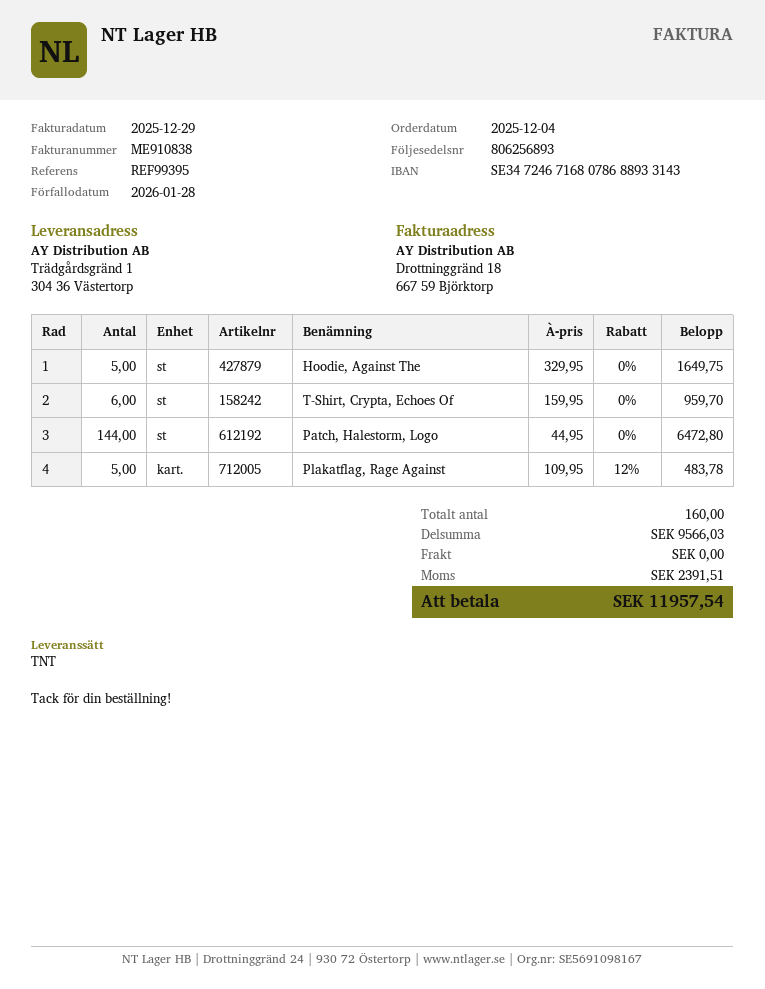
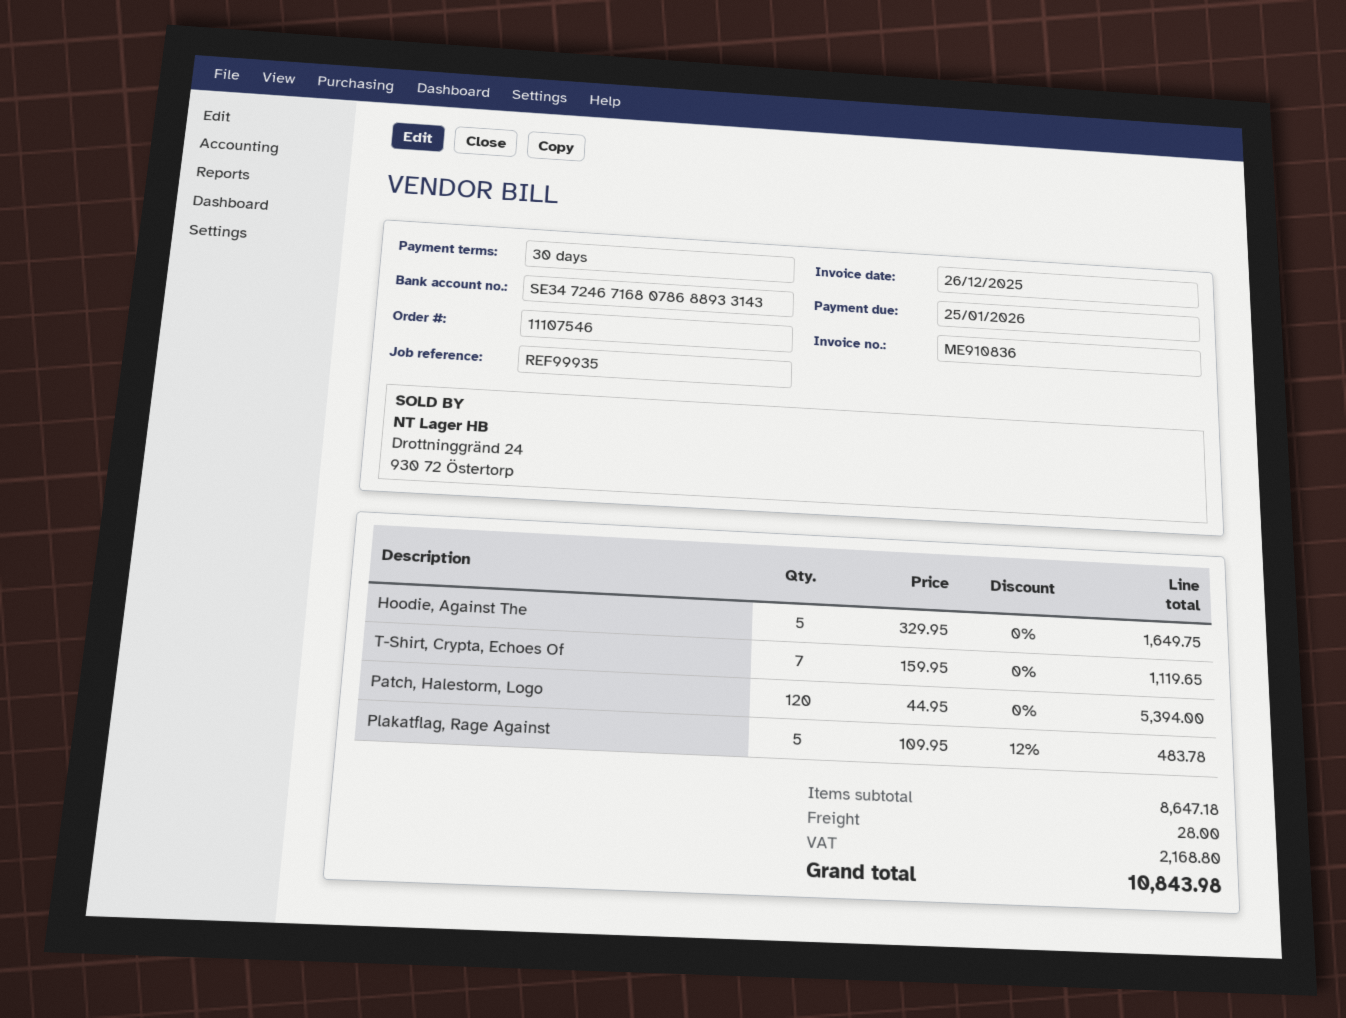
invoice number: ME910838 -> ME910836
invoice date: 2025-12-29 -> 2025-12-26
due date: 2026-01-28 -> 2026-01-25
reference: REF99395 -> REF99935
T-Shirt, Crypta, Echoes Of: 6 x 159.95 = 959.70 -> 7 x 159.95 = 1119.65
Patch, Halestorm, Logo: 144 x 44.95 = 6472.80 -> 120 x 44.95 = 5394.00
subtotal: 9566.03 -> 8647.18
shipping: 0.00 -> 28.00
tax: 2391.51 -> 2168.80
total: 11957.54 -> 10843.98

